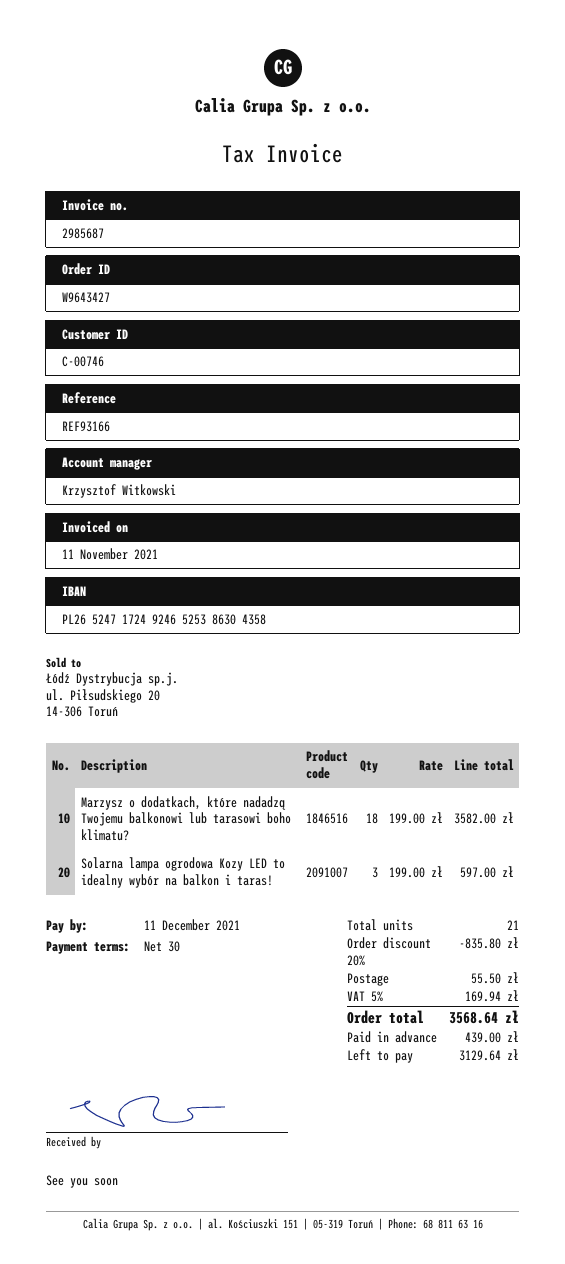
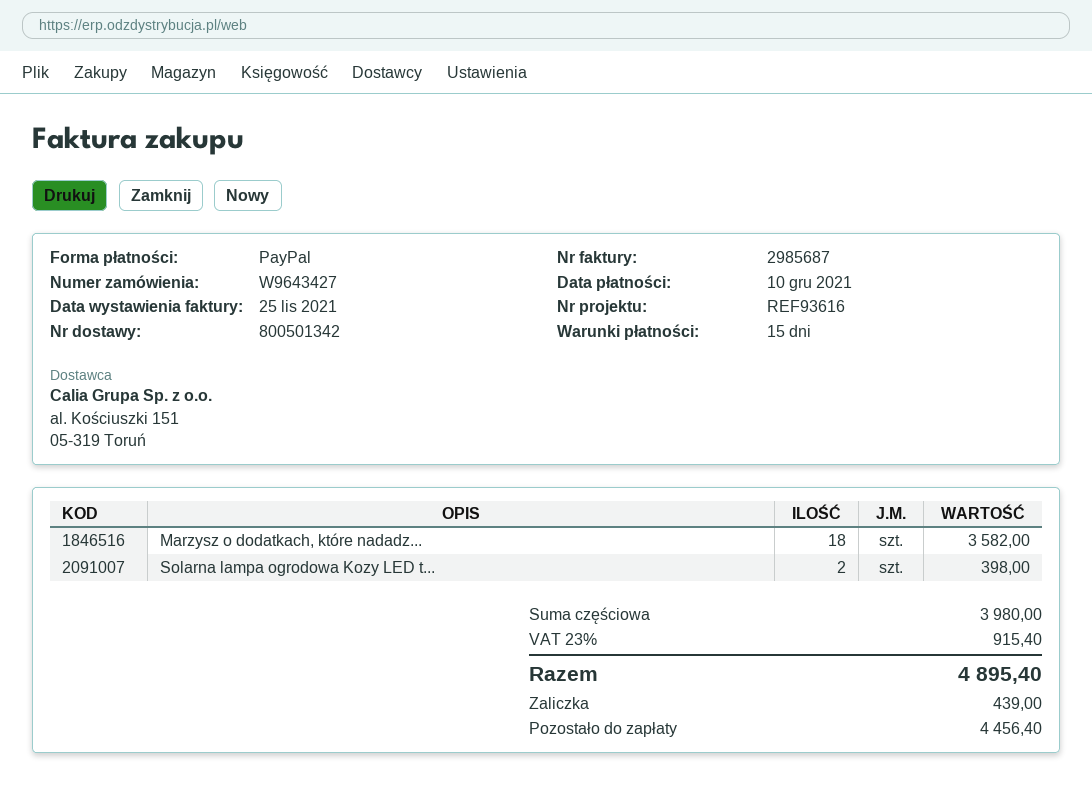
invoice date: 2021-11-11 -> 2021-11-25
payment terms: 30 days -> 15 days
due date: 2021-12-11 -> 2021-12-10
reference: REF93166 -> REF93616
Solarna lampa ogrodowa Kozy LED to idealny wybór na balkon i taras!: 3 for 597.00 -> 2 for 398.00
discount: 20% = 835.80 -> none
shipping: 55.50 -> none
tax: 5% = 169.94 -> 23% = 915.40
total: 3568.64 -> 4895.40
balance: 3129.64 -> 4456.40

